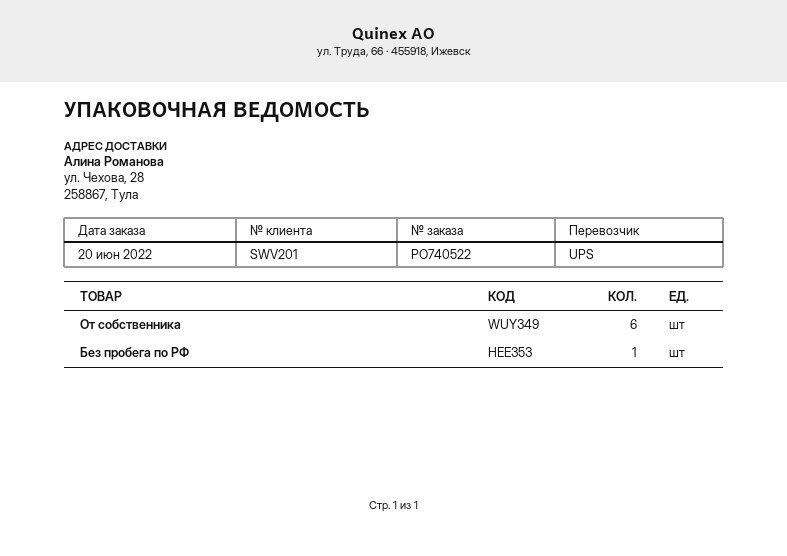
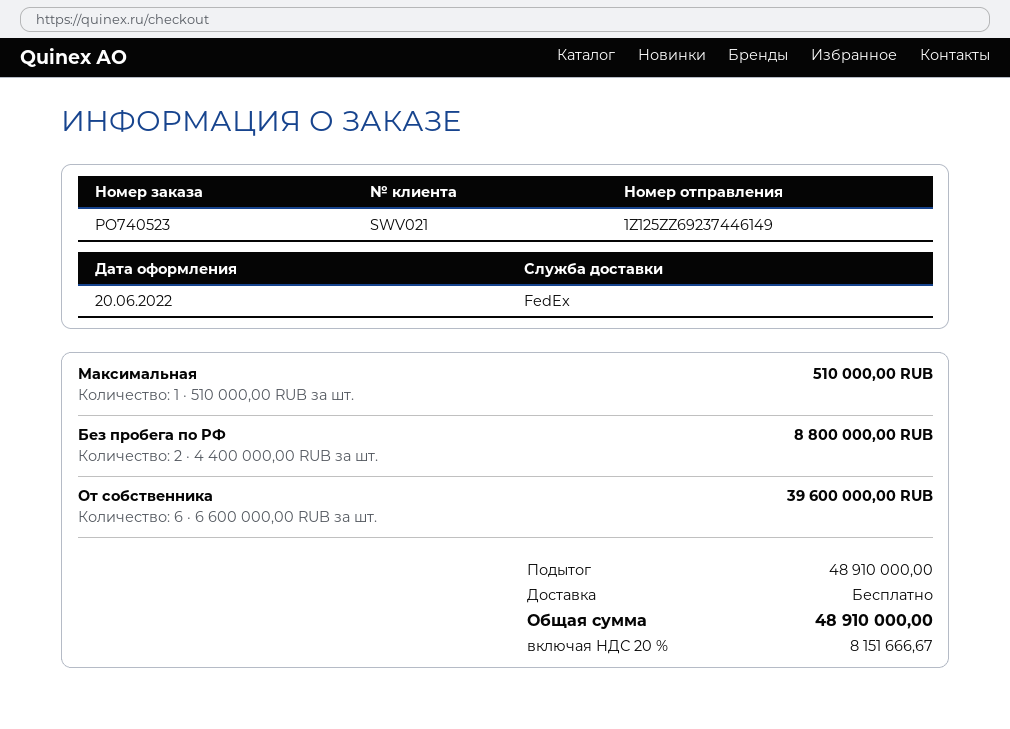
order number: PO740522 -> PO740523
customer number: SWV201 -> SWV021
shipping method: UPS -> FedEx
Без пробега по РФ: 1 -> 2
Максимальная: none -> 1

